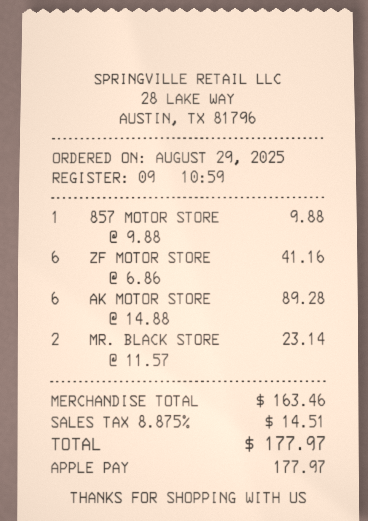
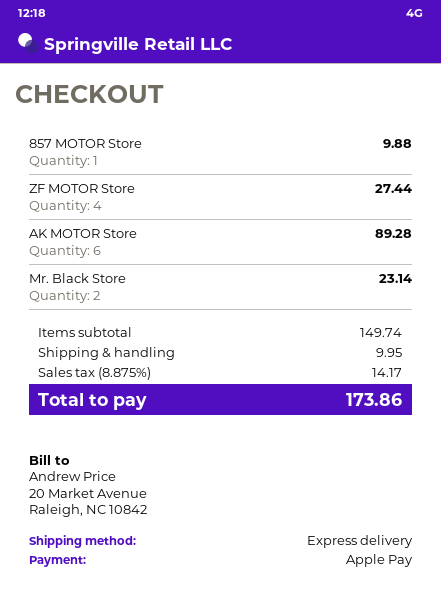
ZF MOTOR STORE: 6 for 41.16 -> 4 for 27.44
subtotal: 163.46 -> 149.74
shipping: none -> 9.95
tax: 8.875% = 14.51 -> 8.875% = 14.17
total: 177.97 -> 173.86

